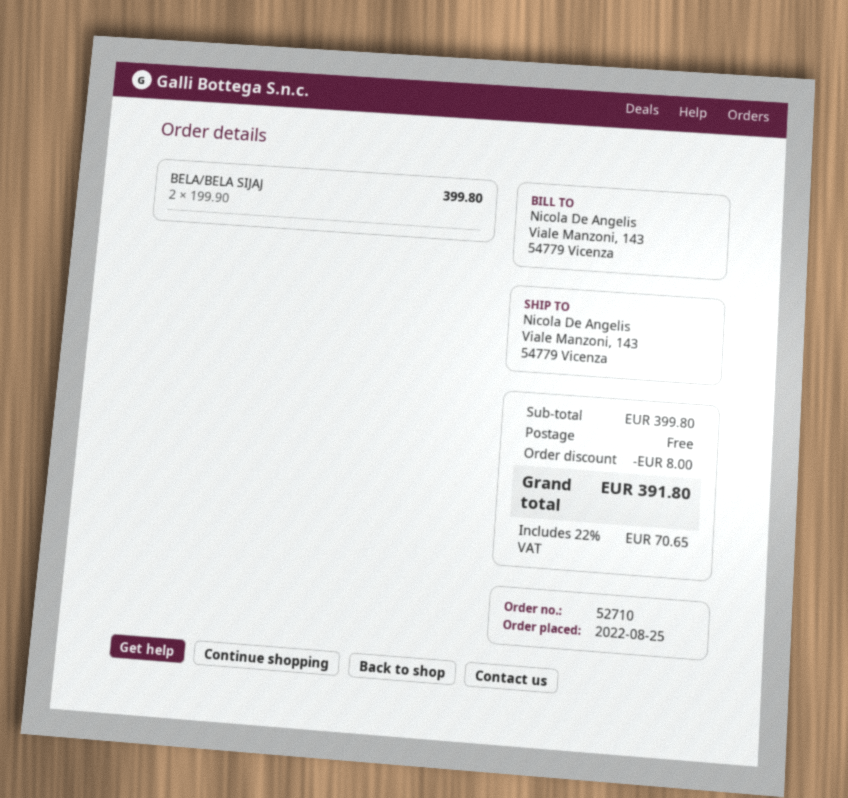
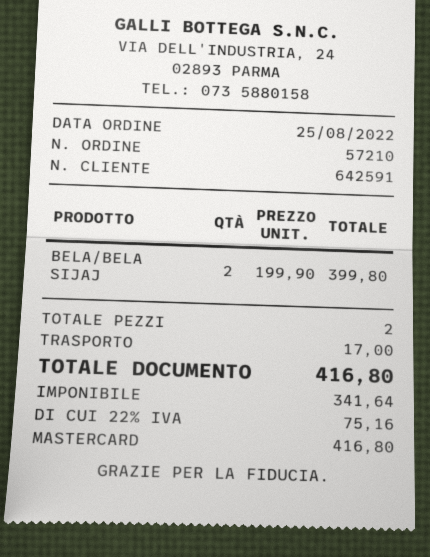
order number: 52710 -> 57210
discount: 8.00 -> none
shipping: 0.00 -> 17.00
tax: 22% = 70.65 -> 22% = 75.16
total: 391.80 -> 416.80

